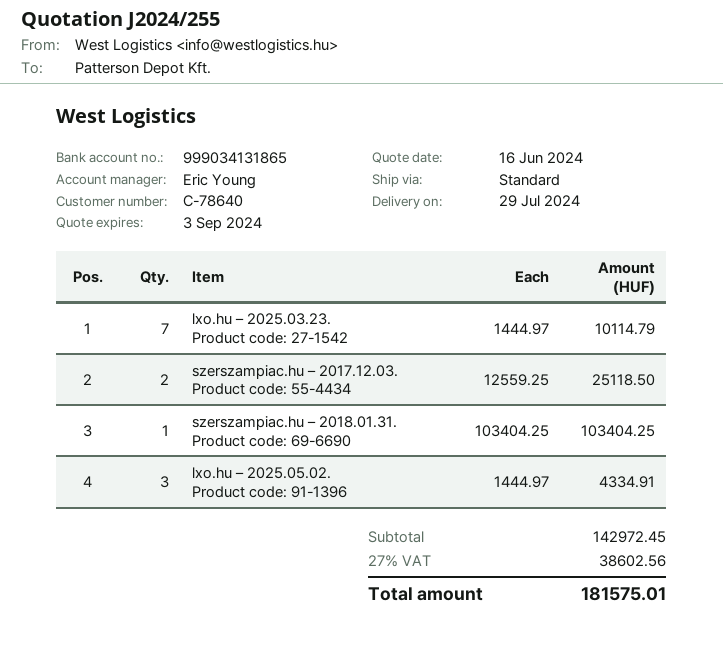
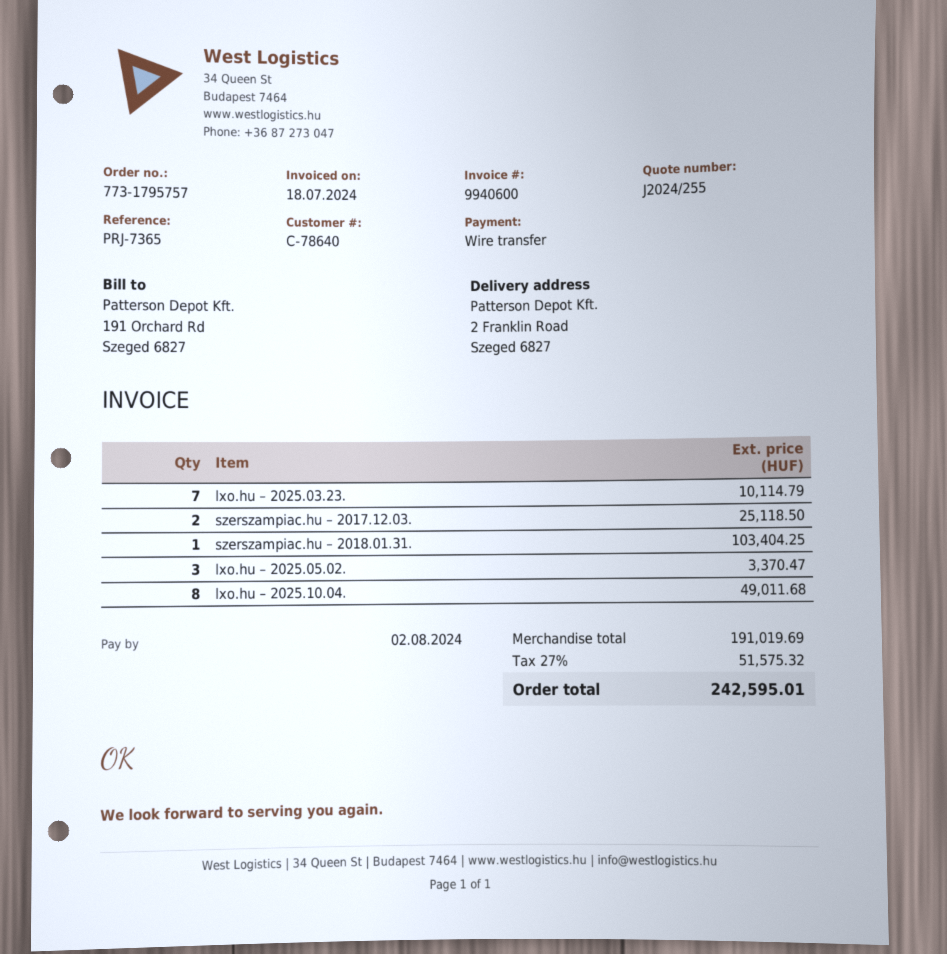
lxo.hu – 2025.05.02.: 3 for 4334.91 -> 3 for 3370.47
lxo.hu – 2025.10.04.: none -> 8 for 49011.68
subtotal: 142972.45 -> 191019.69
tax: 27% = 38602.56 -> 27% = 51575.32
total: 181575.01 -> 242595.01

